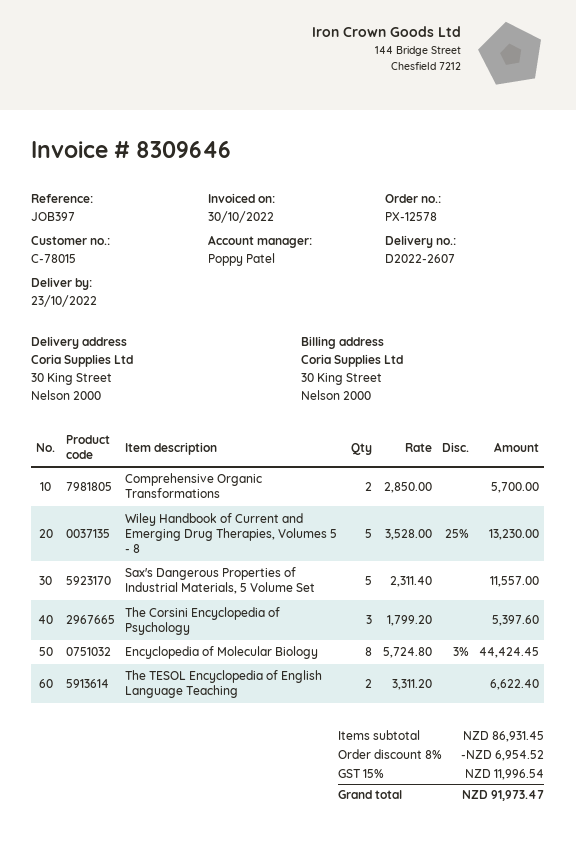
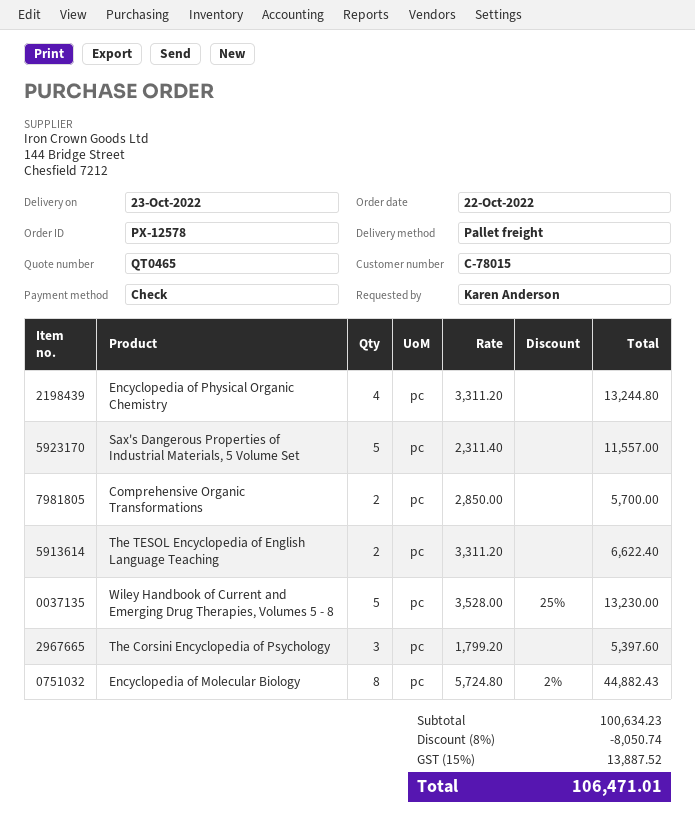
Encyclopedia of Molecular Biology: 8 x 5724.80 - 3% = 44424.45 -> 8 x 5724.80 - 2% = 44882.43
Encyclopedia of Physical Organic Chemistry: none -> 4 x 3311.20 = 13244.80
subtotal: 86931.45 -> 100634.23
discount: 8% = 6954.52 -> 8% = 8050.74
tax: 15% = 11996.54 -> 15% = 13887.52
total: 91973.47 -> 106471.01

